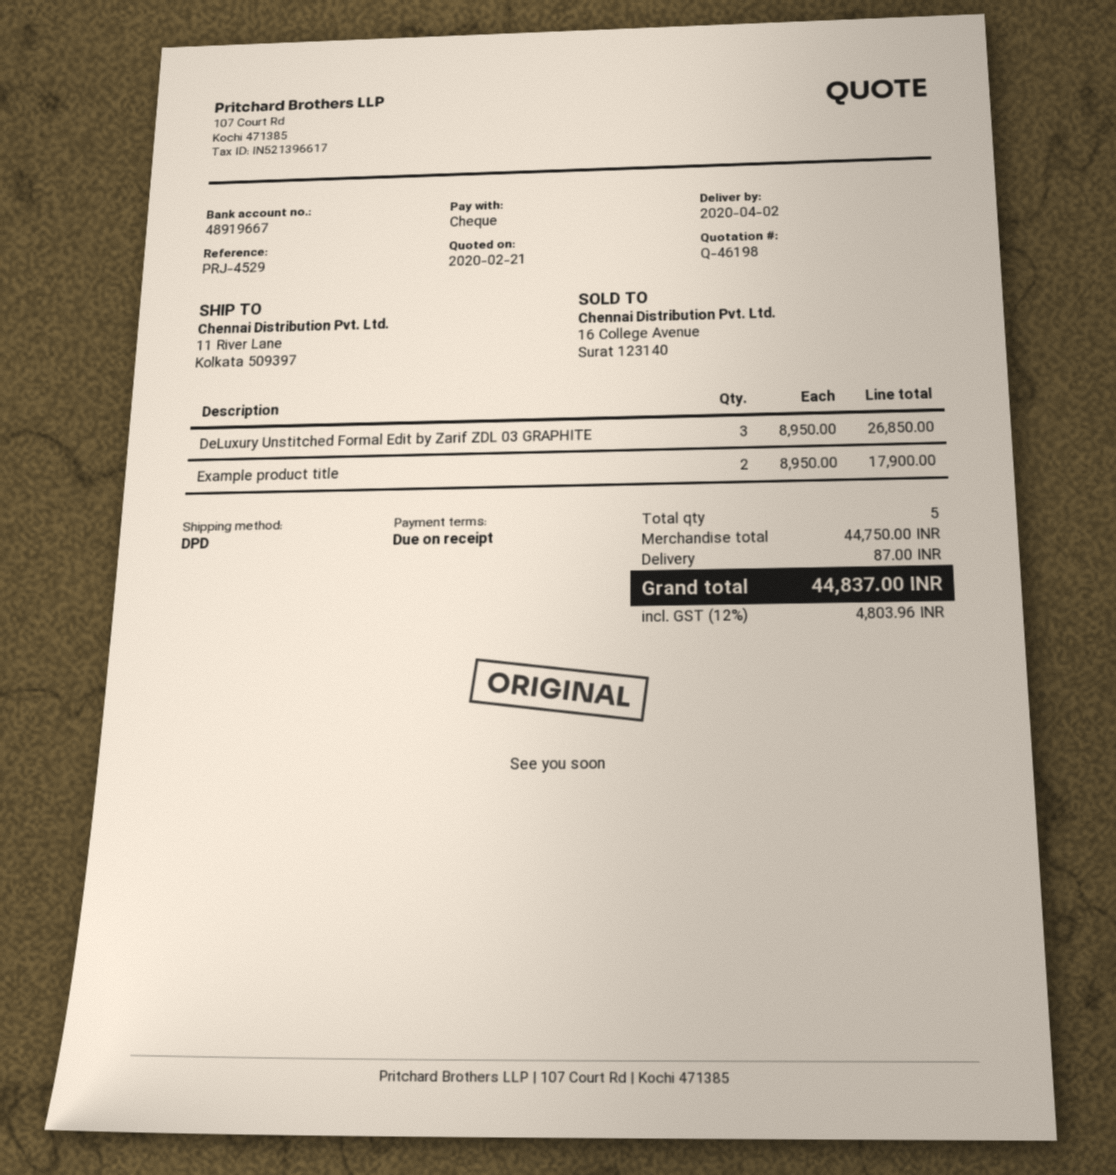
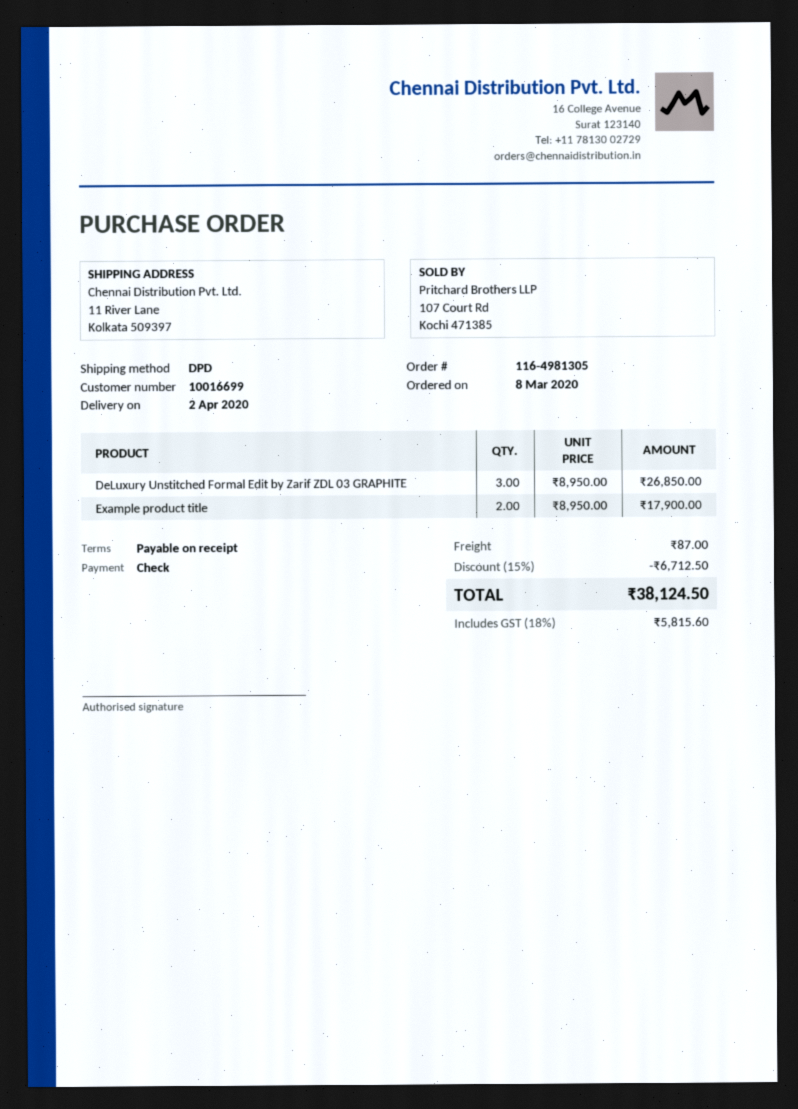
discount: none -> 15% = 6712.50
tax: 12% = 4803.96 -> 18% = 5815.60
total: 44837.00 -> 38124.50

